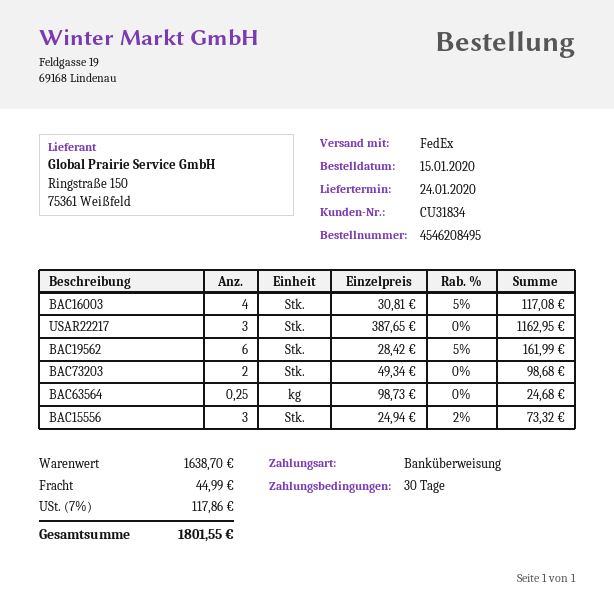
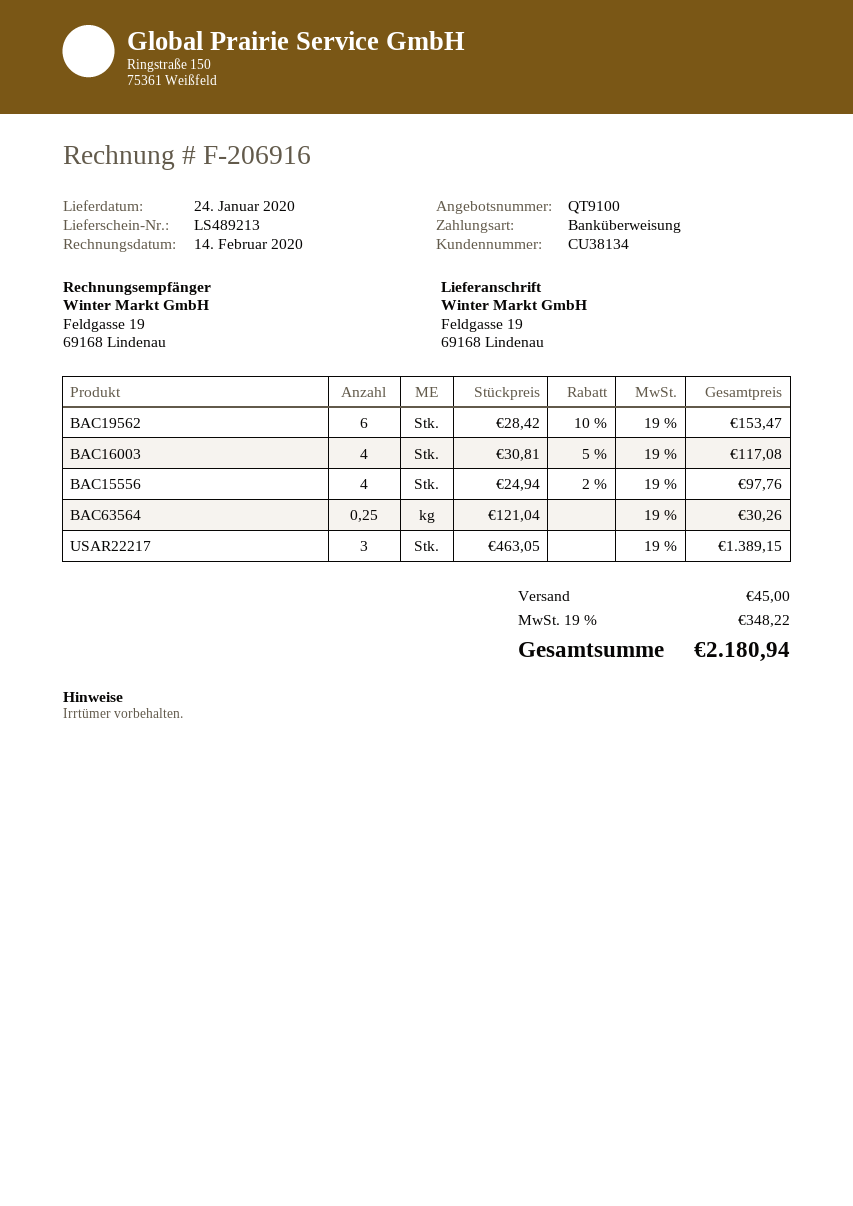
customer number: CU31834 -> CU38134
USAR22217: 3 x 387.65 = 1162.95 -> 3 x 463.05 = 1389.15
BAC19562: 6 x 28.42 - 5% = 161.99 -> 6 x 28.42 - 10% = 153.47
BAC73203: 2 x 49.34 = 98.68 -> none
BAC63564: 0.25 x 98.73 = 24.68 -> 0.25 x 121.04 = 30.26
BAC15556: 3 x 24.94 - 2% = 73.32 -> 4 x 24.94 - 2% = 97.76
shipping: 44.99 -> 45.00
tax: 7% = 117.86 -> 19% = 348.22
total: 1801.55 -> 2180.94

